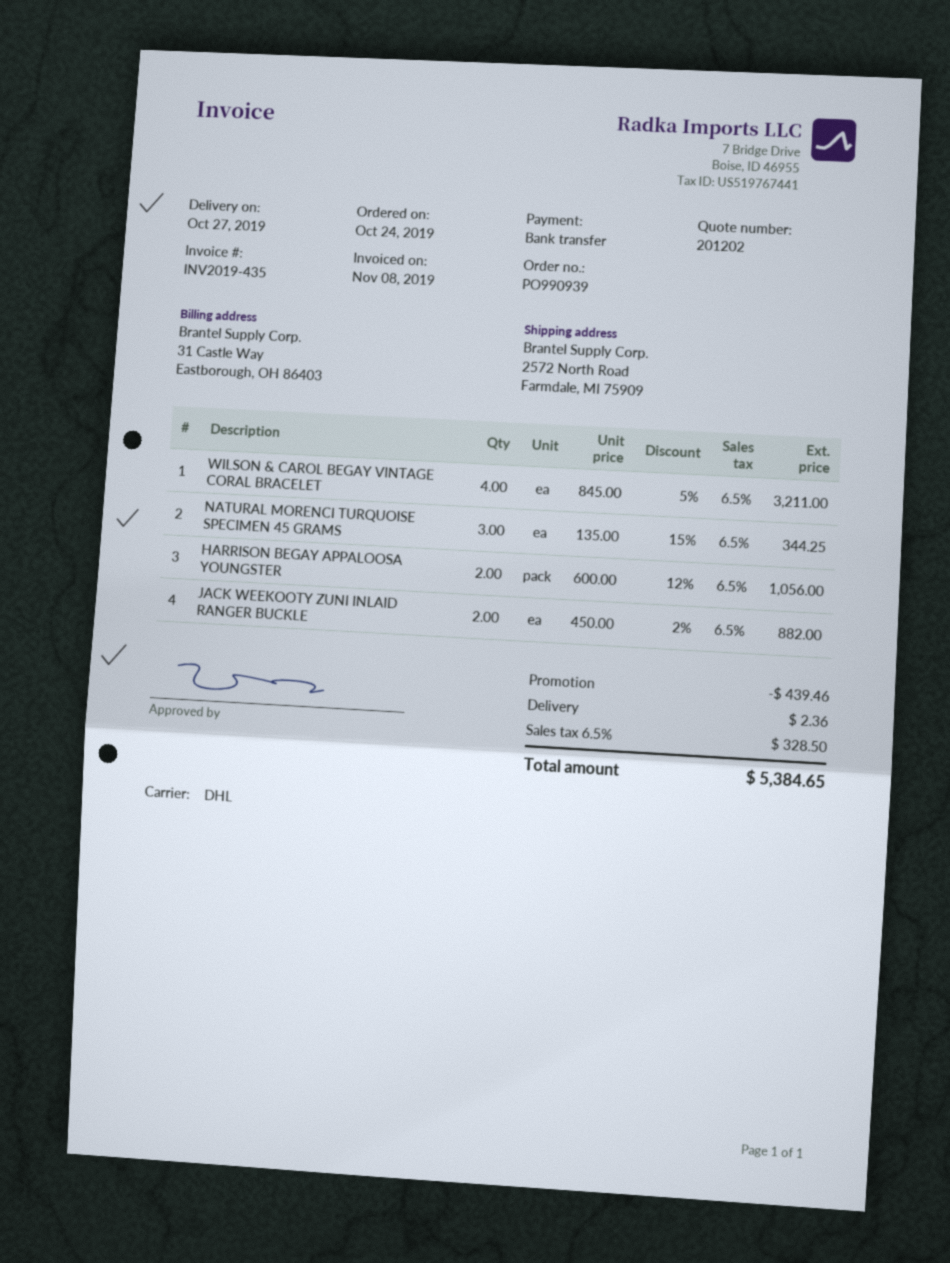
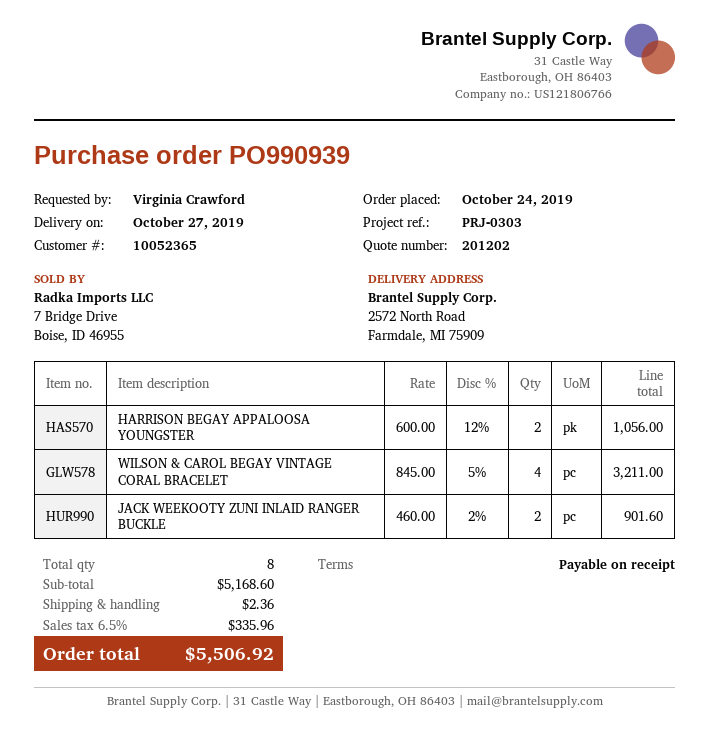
NATURAL MORENCI TURQUOISE SPECIMEN 45 GRAMS: 3 x 135.00 - 15% = 344.25 -> none
JACK WEEKOOTY ZUNI INLAID RANGER BUCKLE: 2 x 450.00 - 2% = 882.00 -> 2 x 460.00 - 2% = 901.60
discount: 439.46 -> none
tax: 6.5% = 328.50 -> 6.5% = 335.96
total: 5384.65 -> 5506.92

